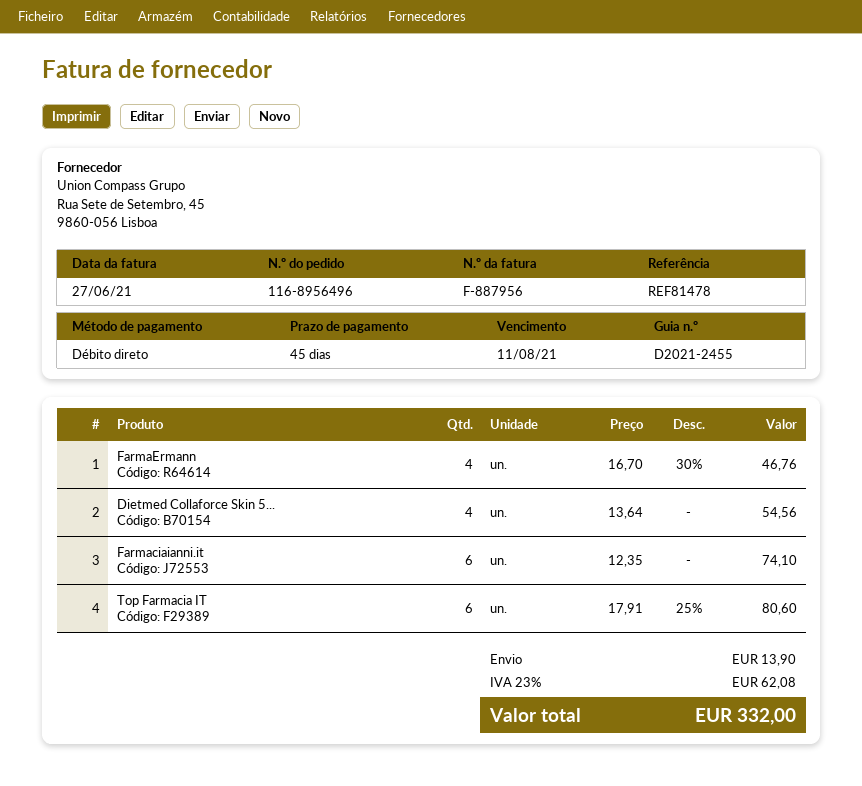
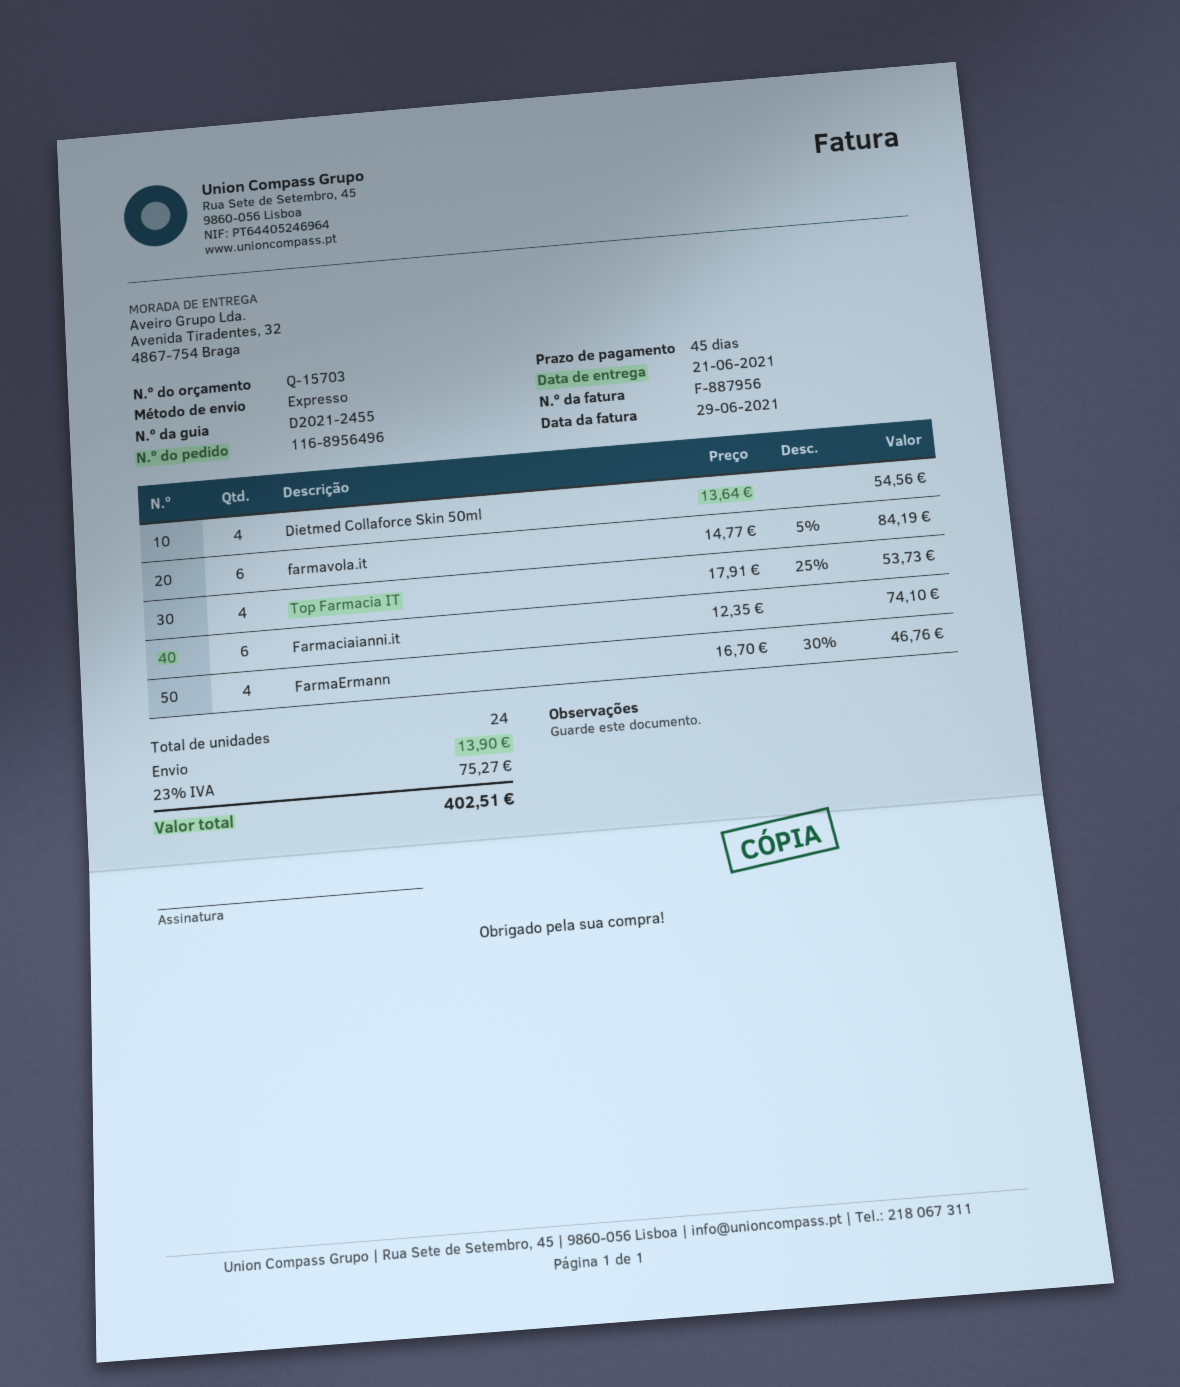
invoice date: 2021-06-27 -> 2021-06-29
Top Farmacia IT: 6 x 17.91 - 25% = 80.60 -> 4 x 17.91 - 25% = 53.73
farmavola.it: none -> 6 x 14.77 - 5% = 84.19
tax: 23% = 62.08 -> 23% = 75.27
total: 332.00 -> 402.51

